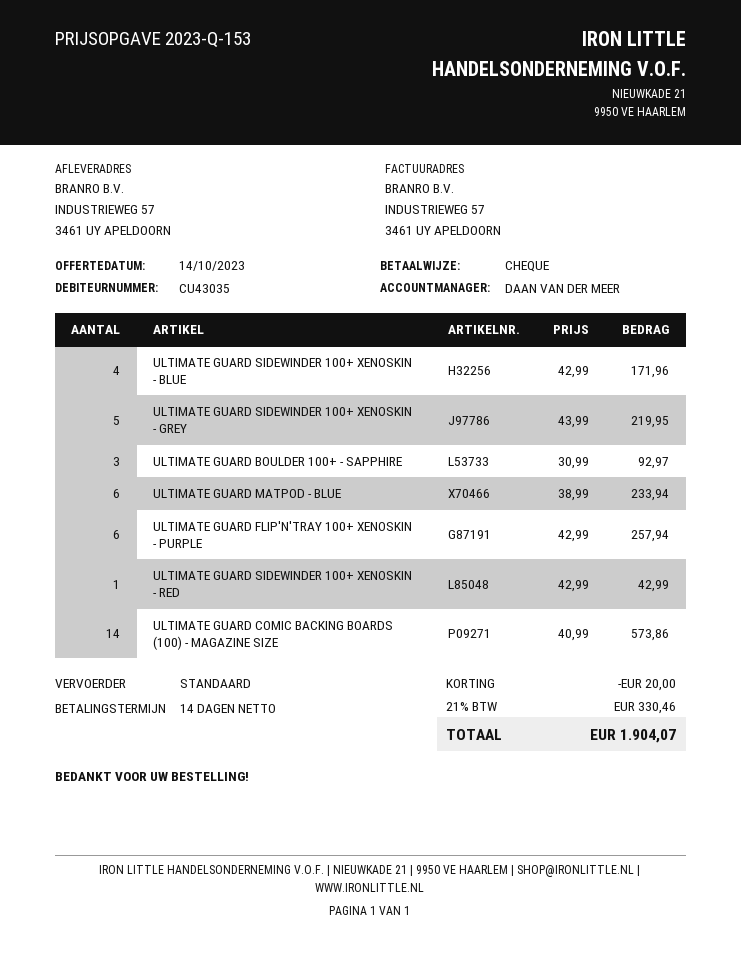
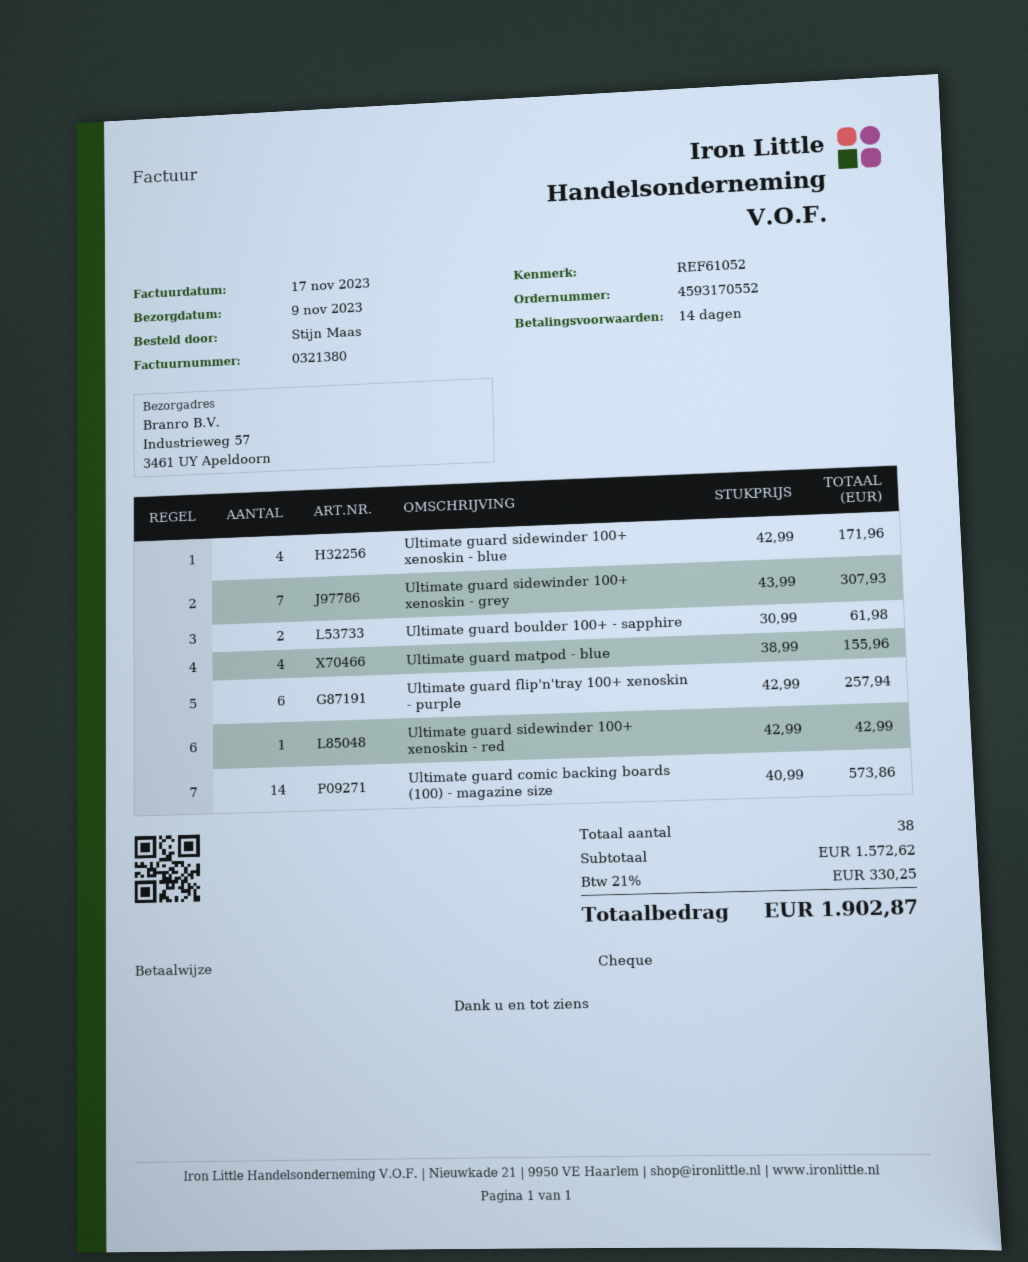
ULTIMATE GUARD SIDEWINDER 100+ XENOSKIN - GREY: 5 x 43.99 = 219.95 -> 7 x 43.99 = 307.93
ULTIMATE GUARD BOULDER 100+ - SAPPHIRE: 3 x 30.99 = 92.97 -> 2 x 30.99 = 61.98
ULTIMATE GUARD MATPOD - BLUE: 6 x 38.99 = 233.94 -> 4 x 38.99 = 155.96
discount: 20.00 -> none
tax: 21% = 330.46 -> 21% = 330.25
total: 1904.07 -> 1902.87

